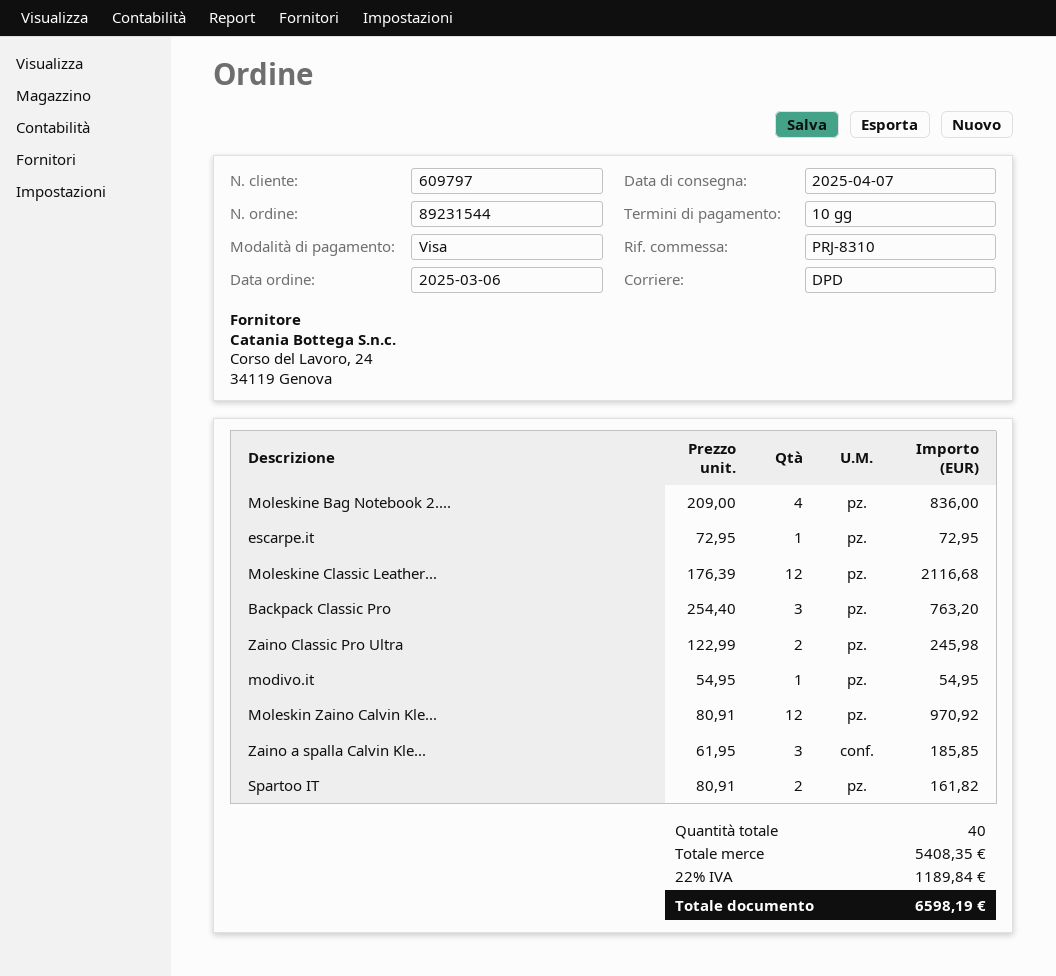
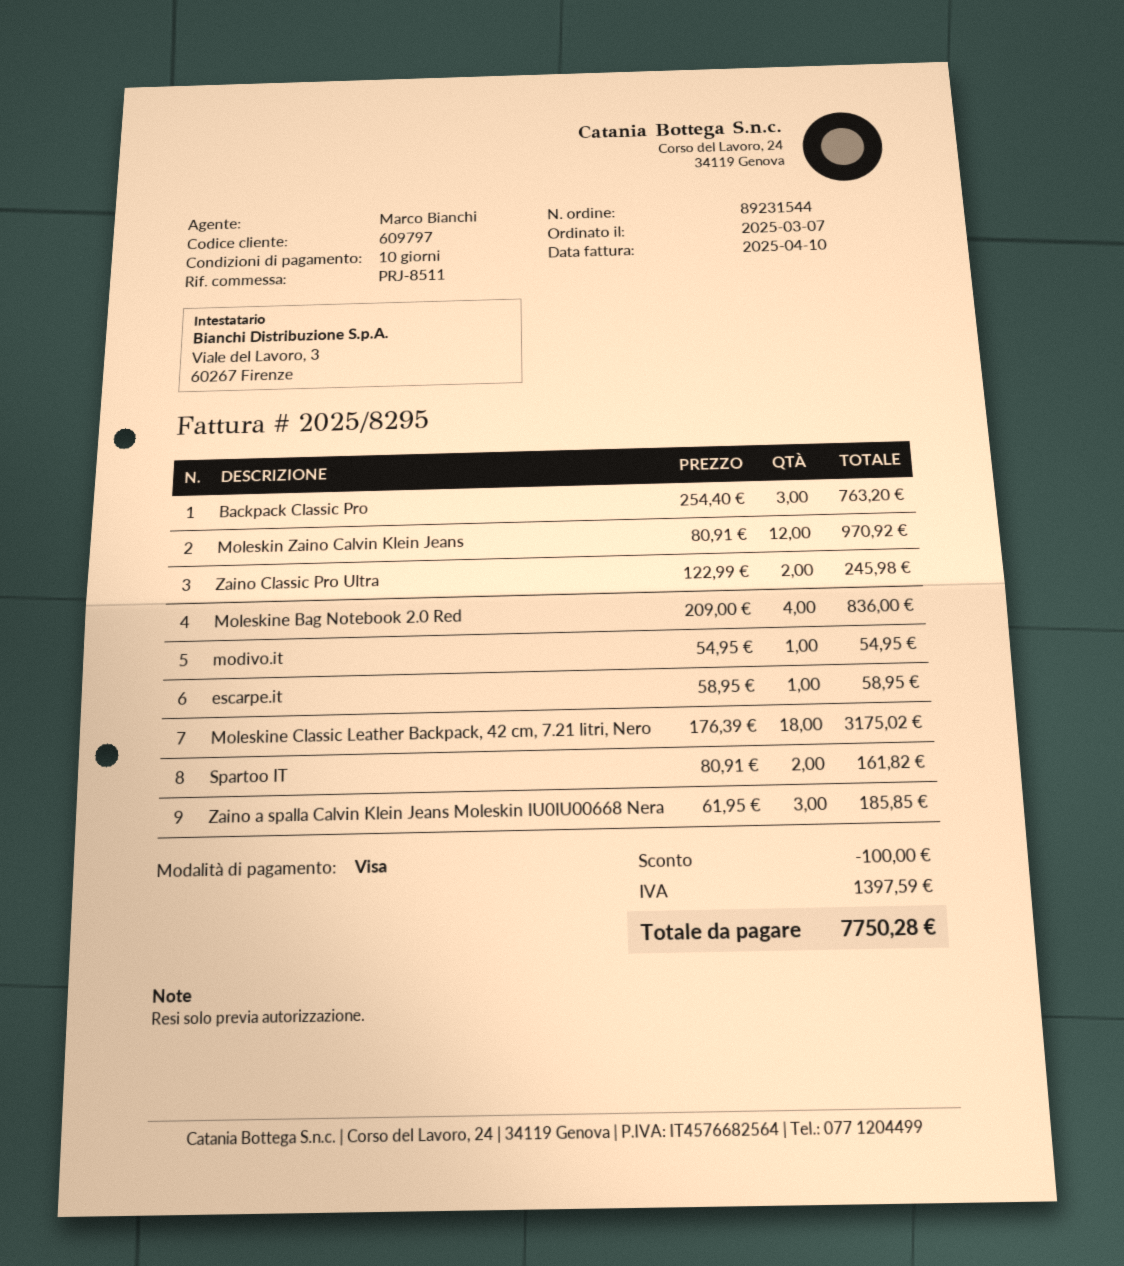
order date: 2025-03-06 -> 2025-03-07
reference: PRJ-8310 -> PRJ-8511
escarpe.it: 1 x 72.95 = 72.95 -> 1 x 58.95 = 58.95
Moleskine Classic Leather...: 12 x 176.39 = 2116.68 -> 18 x 176.39 = 3175.02
discount: none -> 100.00
tax: 1189.84 -> 1397.59
total: 6598.19 -> 7750.28

